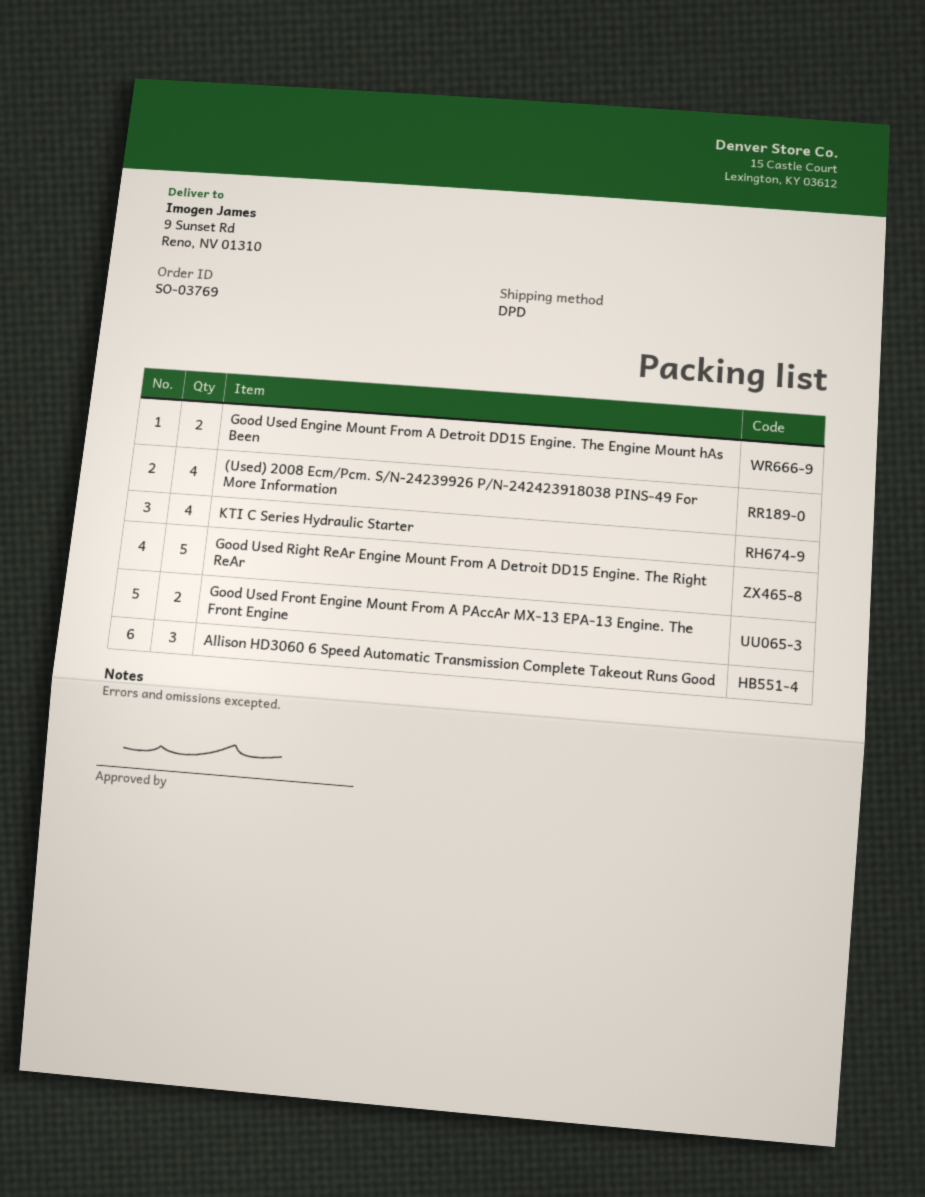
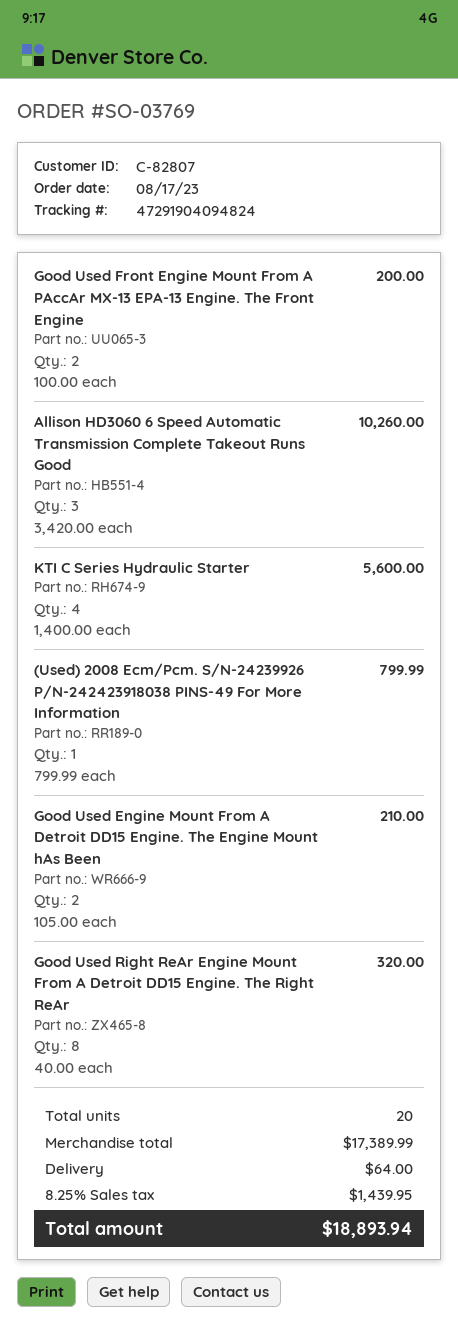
(Used) 2008 Ecm/Pcm. S/N-24239926 P/N-242423918038 PINS-49 For More Information: 4 -> 1
Good Used Right ReAr Engine Mount From A Detroit DD15 Engine. The Right ReAr: 5 -> 8

